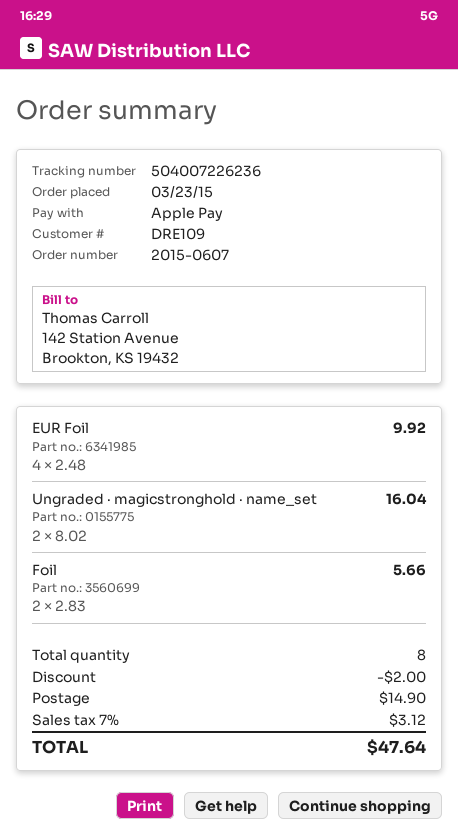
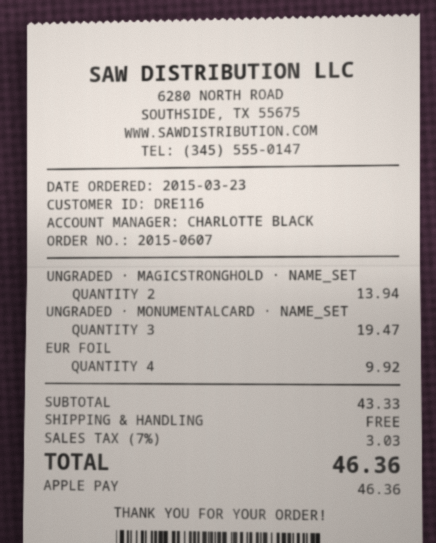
customer number: DRE109 -> DRE116
Ungraded · magicstronghold · name_set: 2 for 16.04 -> 2 for 13.94
Foil: 2 for 5.66 -> none
UNGRADED · MONUMENTALCARD · NAME_SET: none -> 3 for 19.47
discount: 2.00 -> none
shipping: 14.90 -> 0.00
tax: 7% = 3.12 -> 7% = 3.03
total: 47.64 -> 46.36

